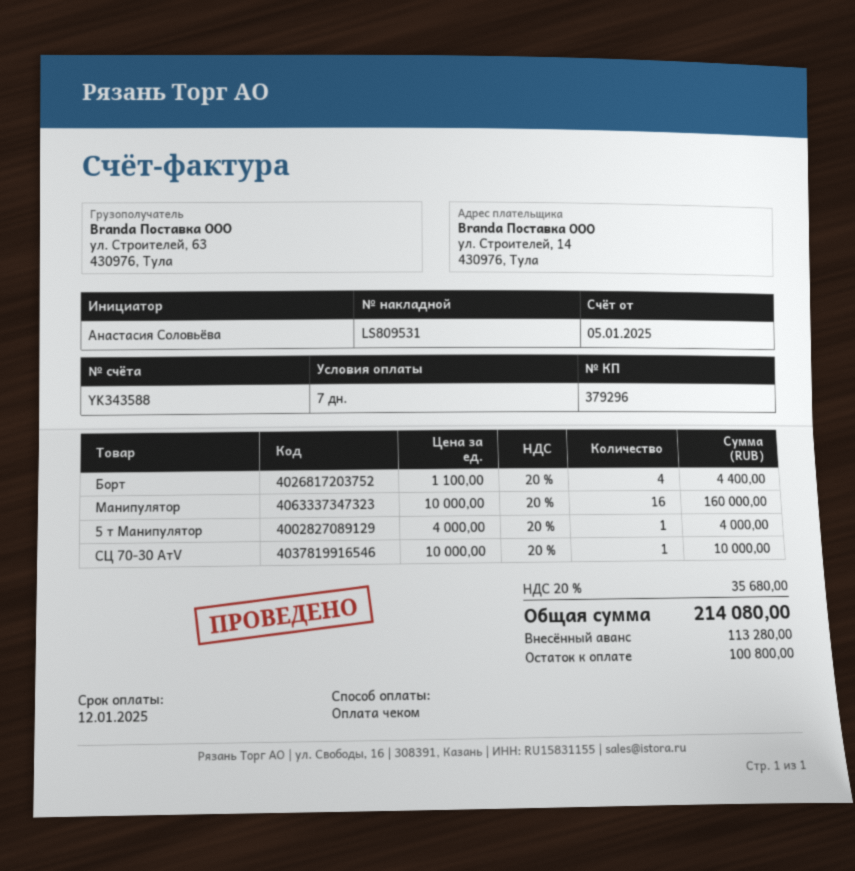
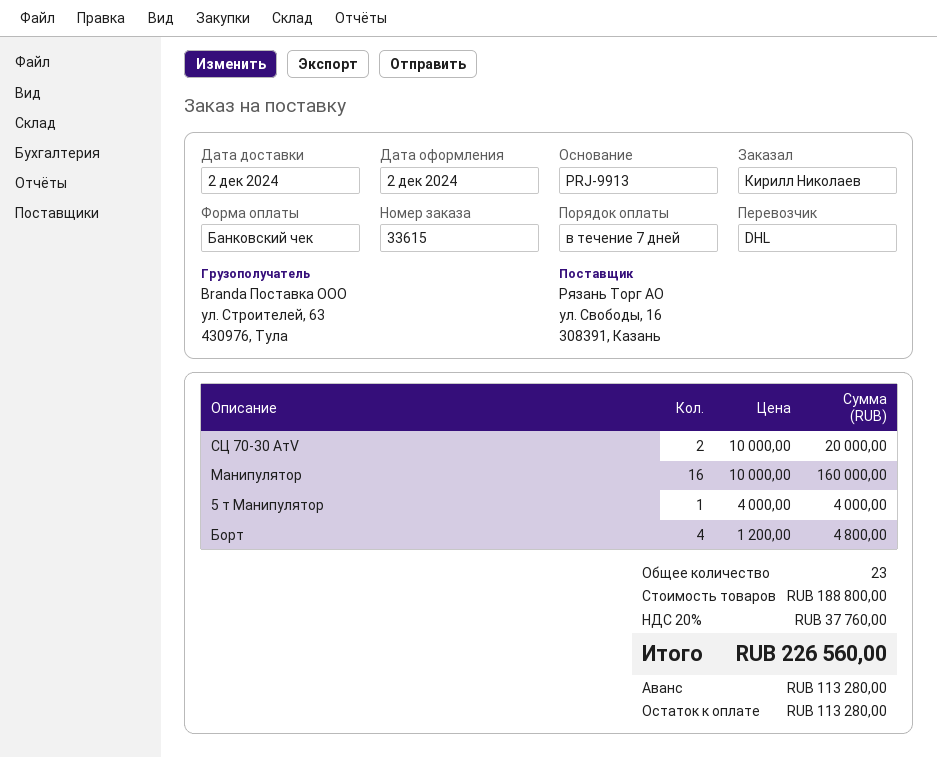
ordered by: Анастасия Соловьёва -> Кирилл Николаев
Борт: 4 x 1100.00 = 4400.00 -> 4 x 1200.00 = 4800.00
СЦ 70-30 АтV: 1 x 10000.00 = 10000.00 -> 2 x 10000.00 = 20000.00
tax: 20% = 35680.00 -> 20% = 37760.00
total: 214080.00 -> 226560.00
balance: 100800.00 -> 113280.00

